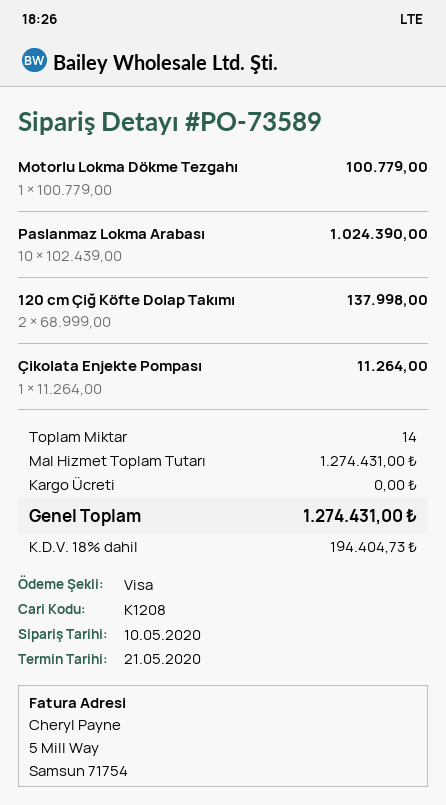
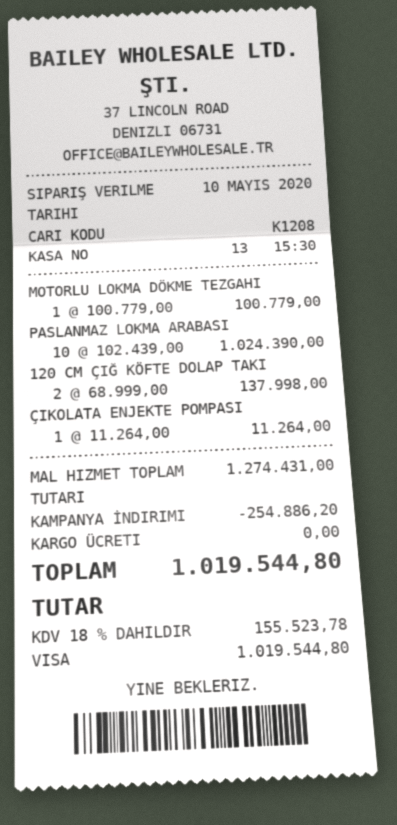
discount: none -> 254886.20
tax: 18% = 194404.73 -> 18% = 155523.78
total: 1274431.00 -> 1019544.80

